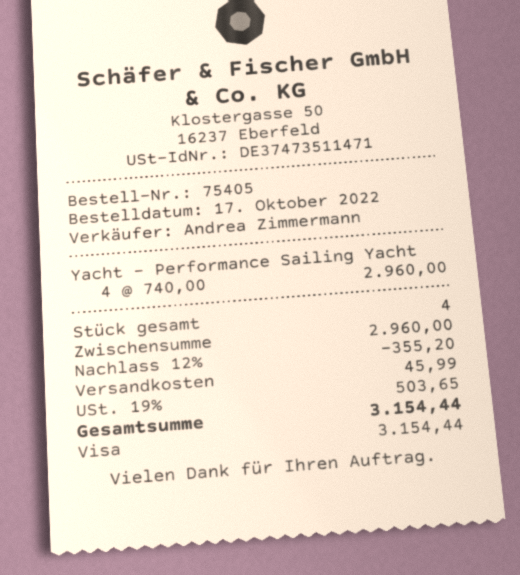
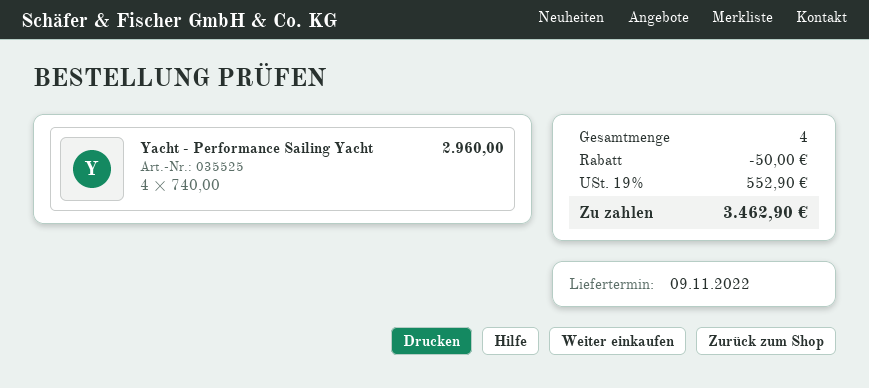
discount: 355.20 -> 50.00
shipping: 45.99 -> none
tax: 19% = 503.65 -> 19% = 552.90
total: 3154.44 -> 3462.90

